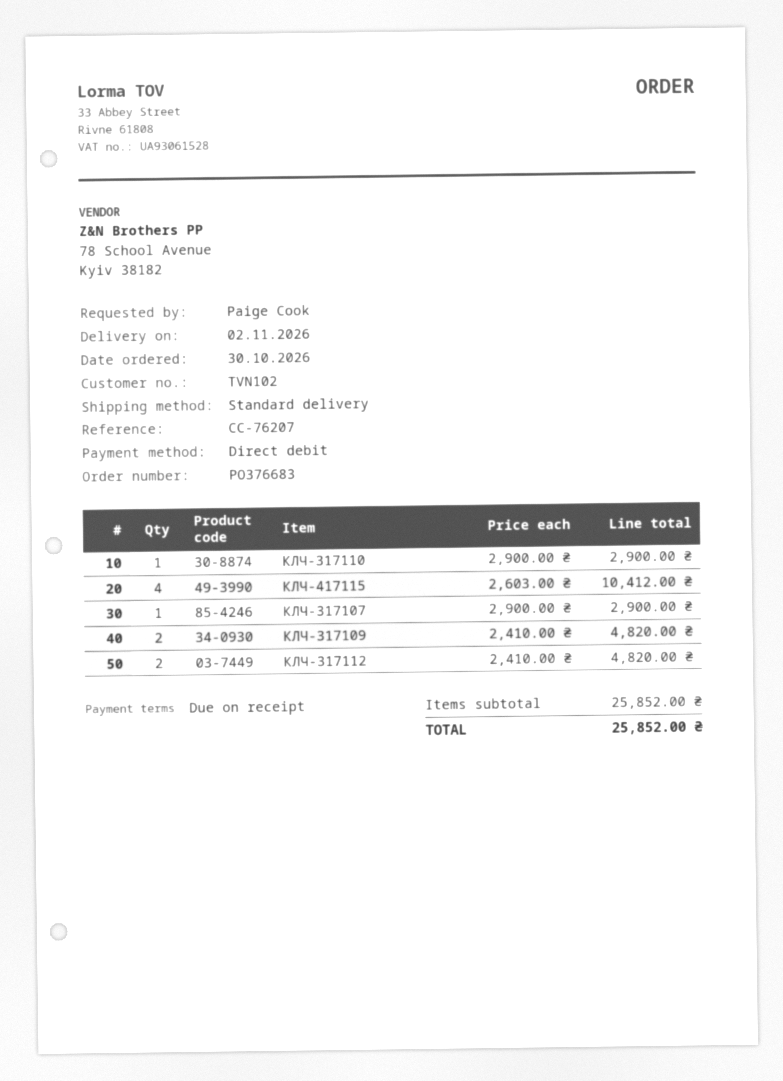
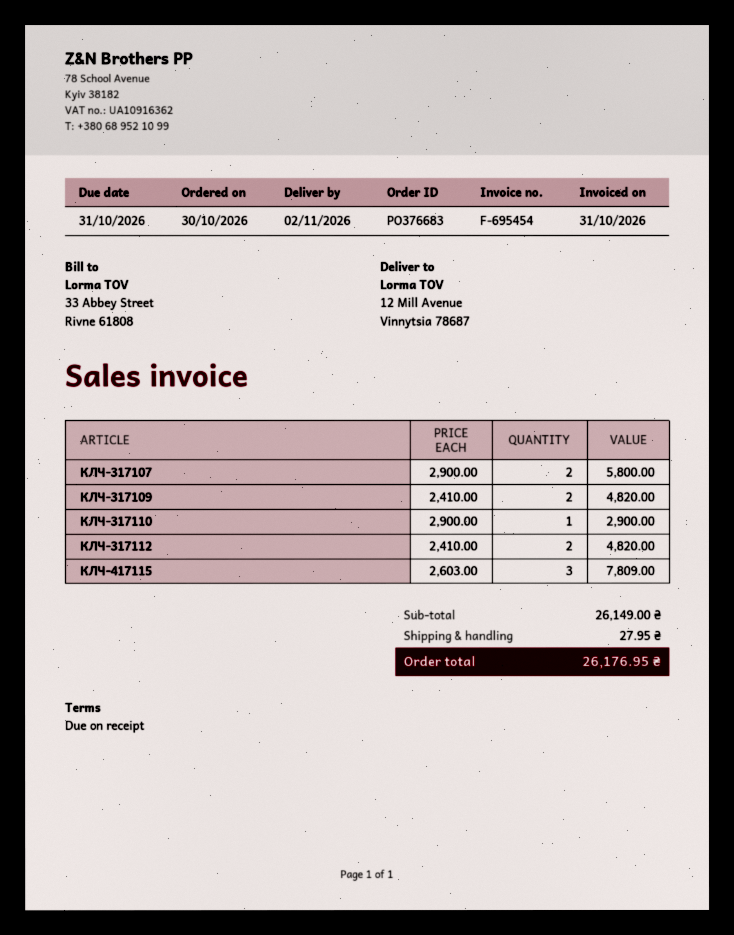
КЛЧ-417115: 4 x 2603.00 = 10412.00 -> 3 x 2603.00 = 7809.00
КЛЧ-317107: 1 x 2900.00 = 2900.00 -> 2 x 2900.00 = 5800.00
subtotal: 25852.00 -> 26149.00
shipping: none -> 27.95
total: 25852.00 -> 26176.95

